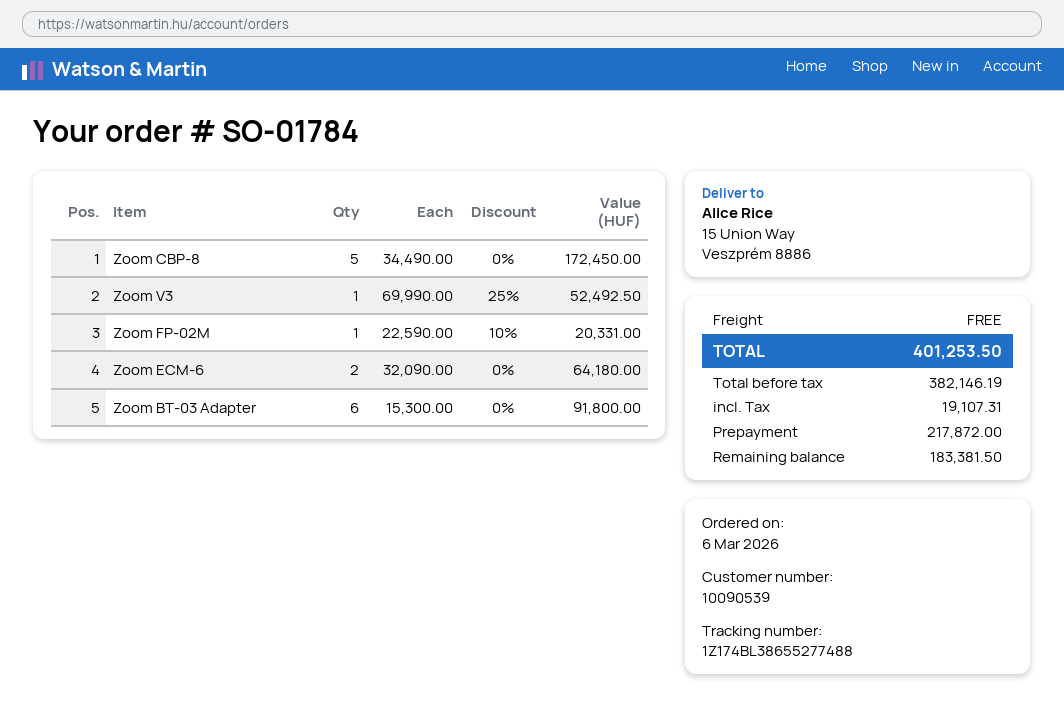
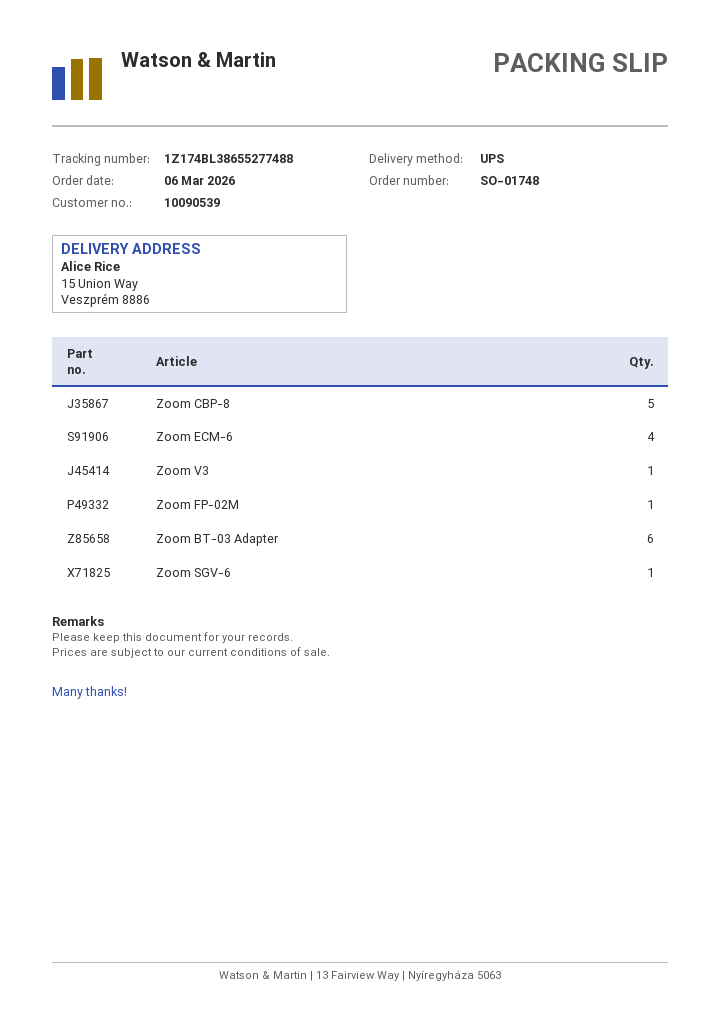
order number: SO-01784 -> SO-01748
Zoom ECM-6: 2 -> 4
Zoom SGV-6: none -> 1

